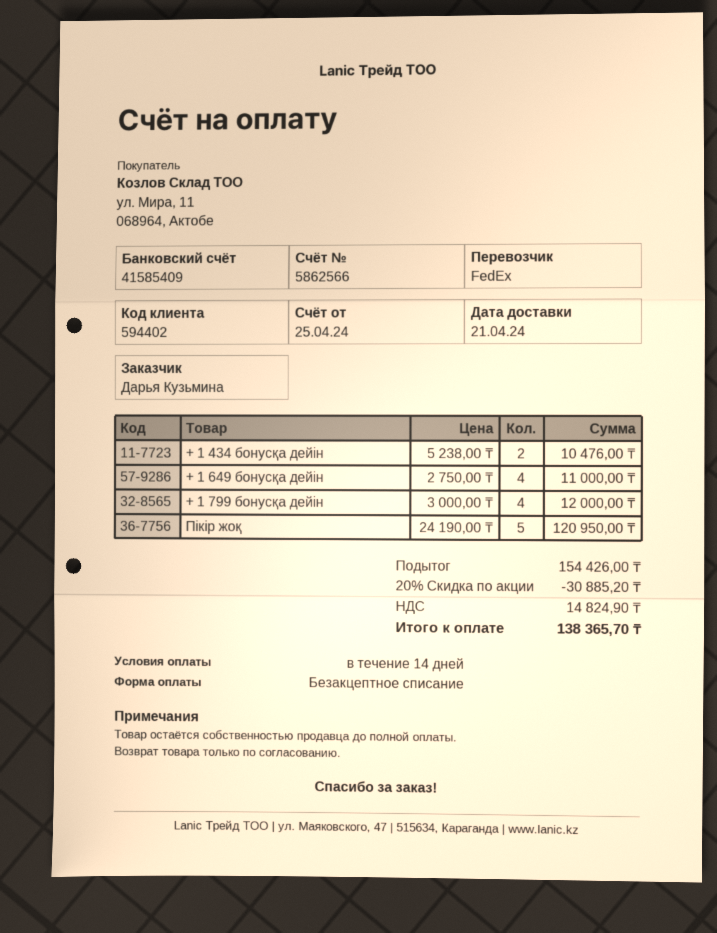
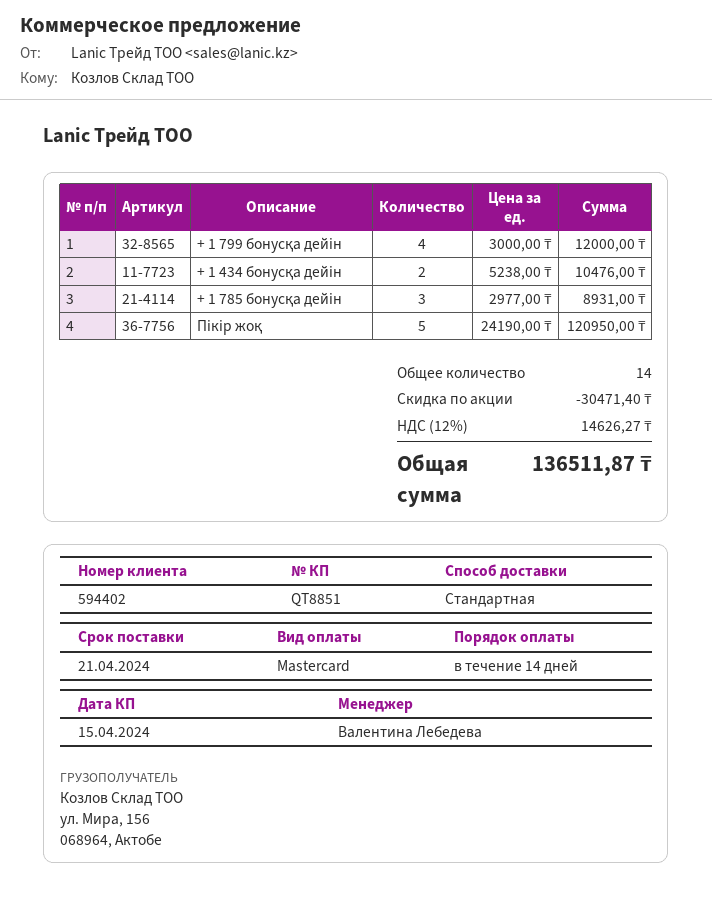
payment method: direct debit -> Mastercard
shipping method: FedEx -> standard
+ 1 649 бонусқа дейін: 4 x 2750.00 = 11000.00 -> none
+ 1 785 бонусқа дейін: none -> 3 x 2977.00 = 8931.00
discount: 30885.20 -> 30471.40
tax: 14824.90 -> 14626.27
total: 138365.70 -> 136511.87

